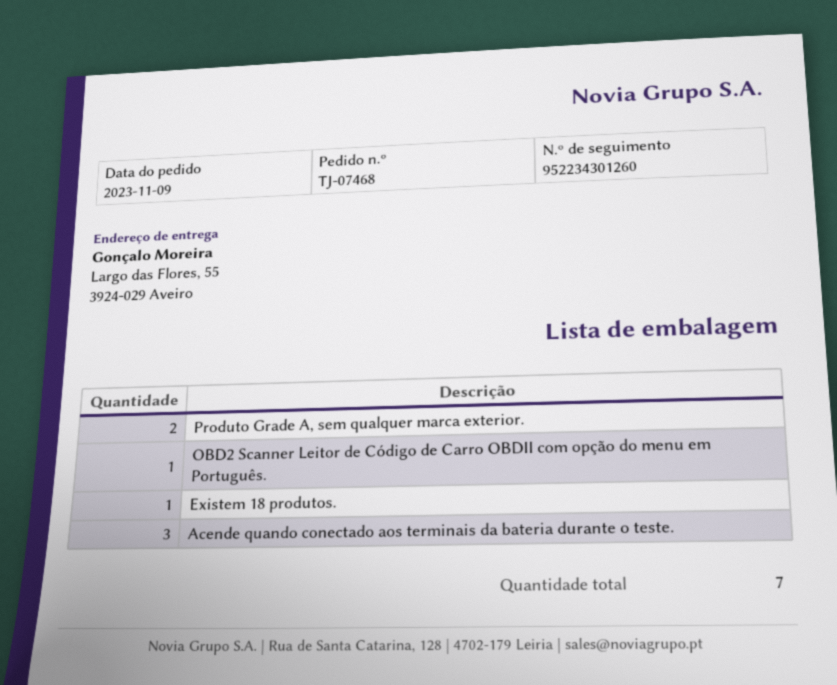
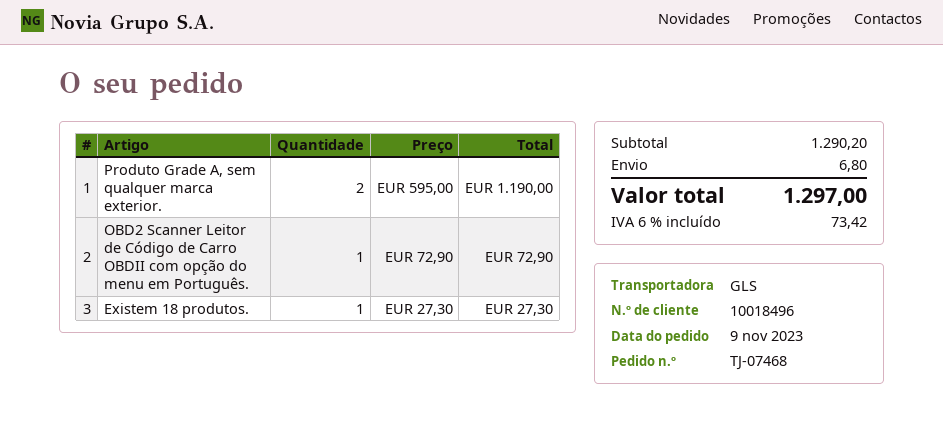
Acende quando conectado aos terminais da bateria durante o teste.: 3 -> none

